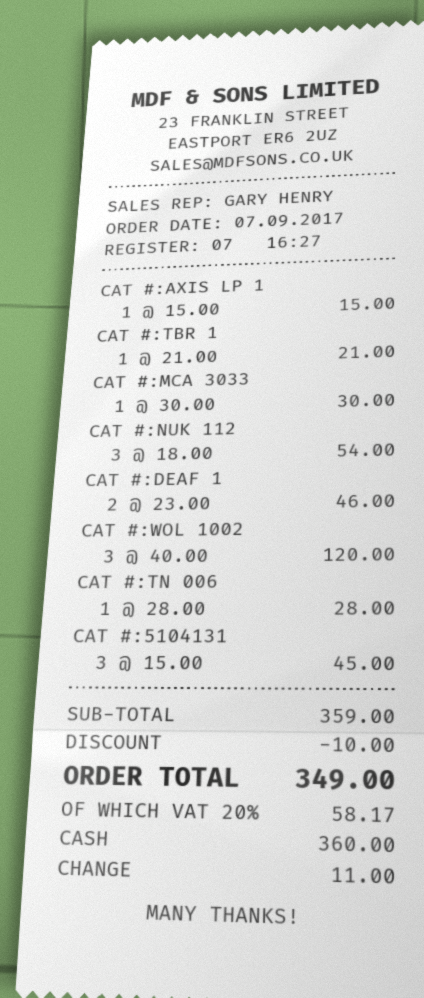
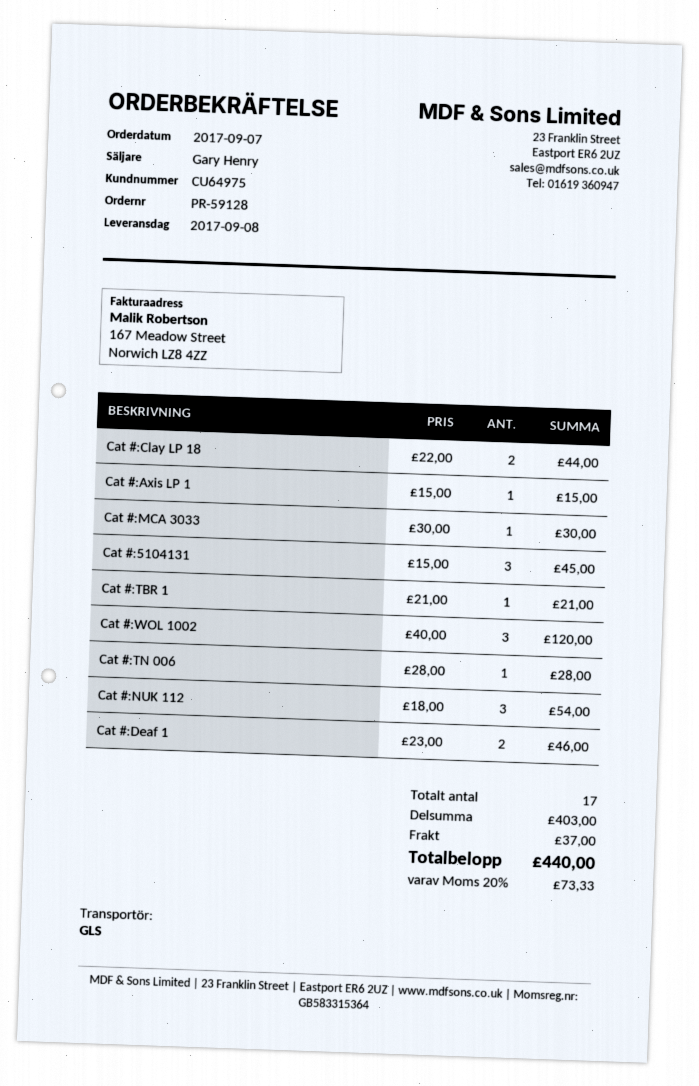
Cat #:Clay LP 18: none -> 2 x 22.00 = 44.00
subtotal: 359.00 -> 403.00
discount: 10.00 -> none
shipping: none -> 37.00
tax: 20% = 58.17 -> 20% = 73.33
total: 349.00 -> 440.00

